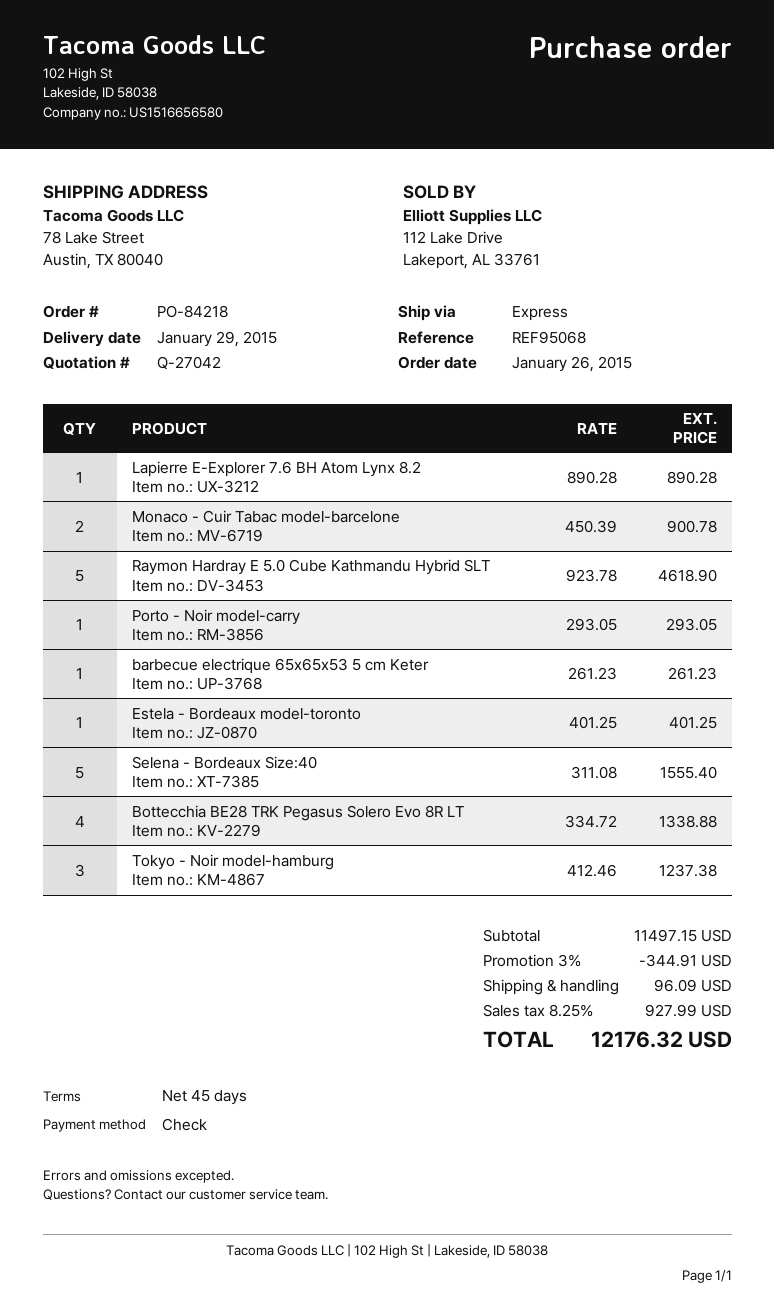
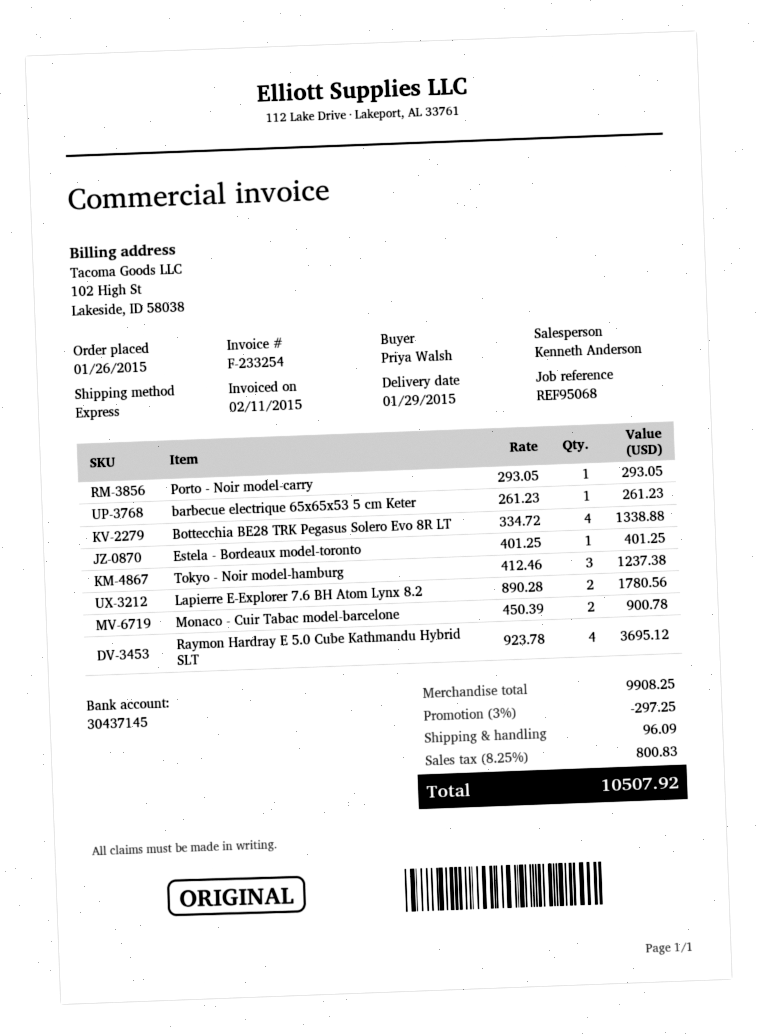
Lapierre E-Explorer 7.6 BH Atom Lynx 8.2: 1 x 890.28 = 890.28 -> 2 x 890.28 = 1780.56
Raymon Hardray E 5.0 Cube Kathmandu Hybrid SLT: 5 x 923.78 = 4618.90 -> 4 x 923.78 = 3695.12
Selena - Bordeaux Size:40: 5 x 311.08 = 1555.40 -> none
subtotal: 11497.15 -> 9908.25
discount: 3% = 344.91 -> 3% = 297.25
tax: 8.25% = 927.99 -> 8.25% = 800.83
total: 12176.32 -> 10507.92

